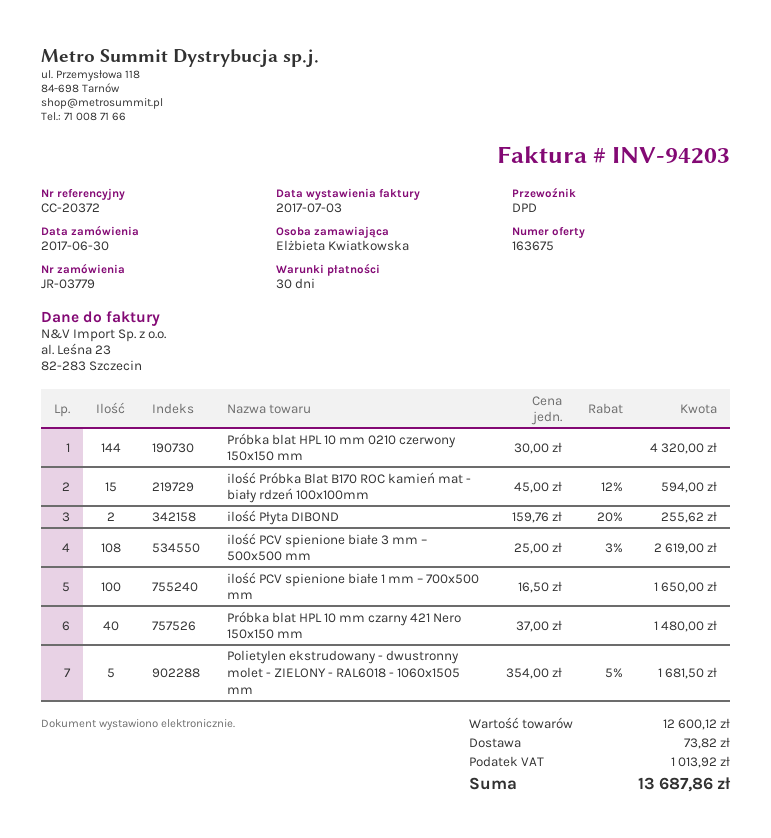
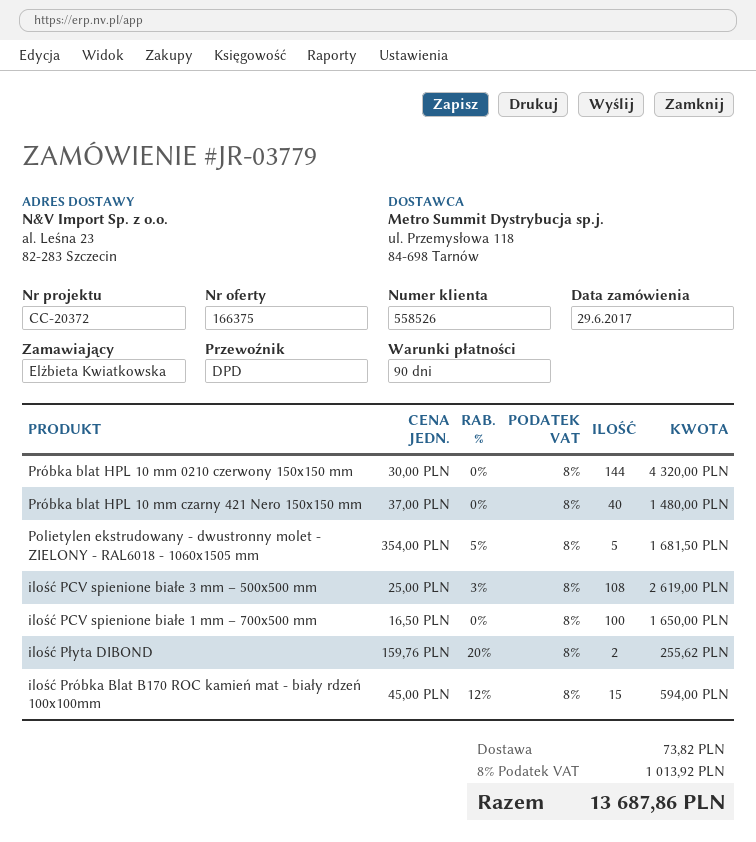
quote number: 163675 -> 166375
order date: 2017-06-30 -> 2017-06-29
payment terms: 30 days -> 90 days

